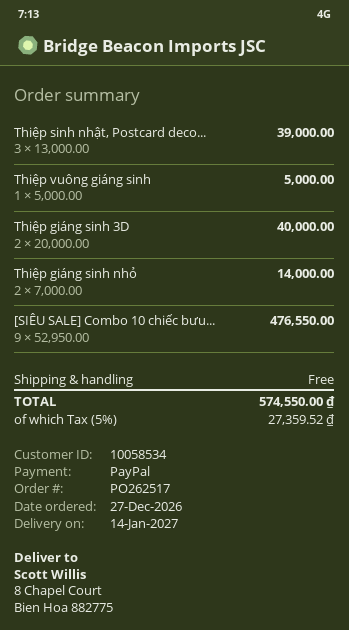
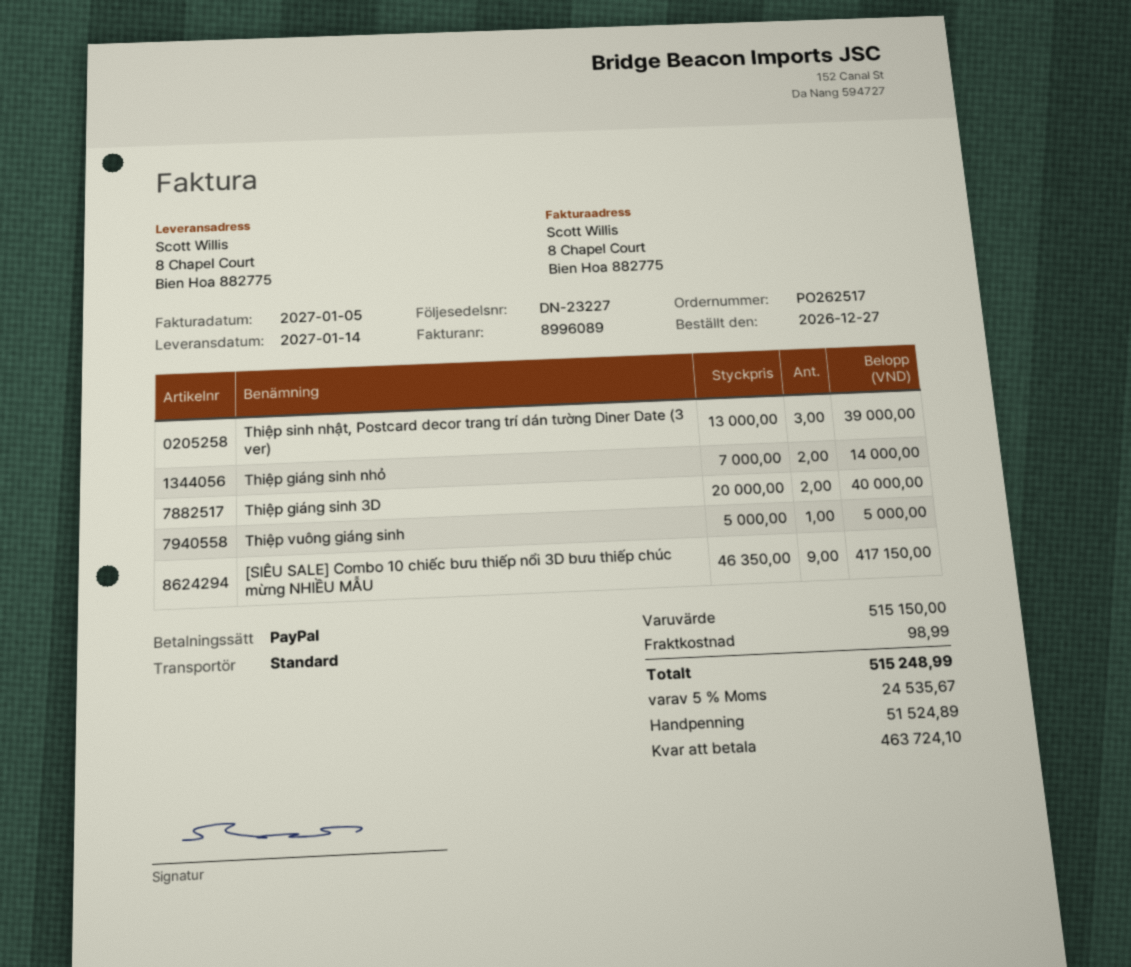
[SIÊU SALE] Combo 10 chiếc bưu...: 9 x 52950.00 = 476550.00 -> 9 x 46350.00 = 417150.00
shipping: 0.00 -> 98.99
tax: 5% = 27359.52 -> 5% = 24535.67
total: 574550.00 -> 515248.99

